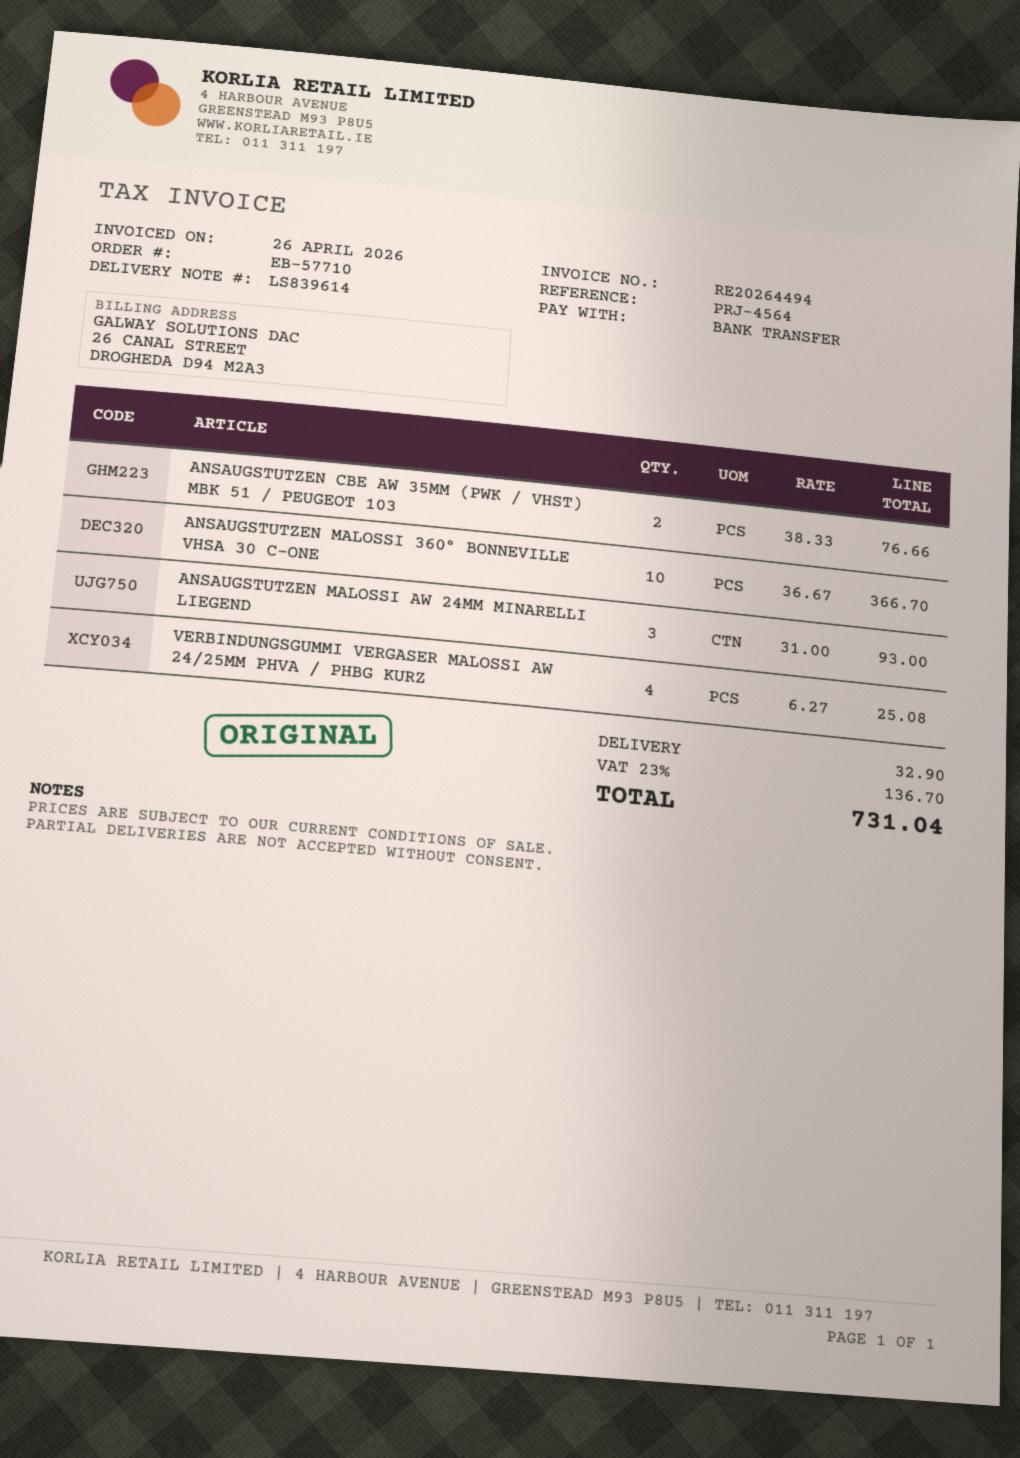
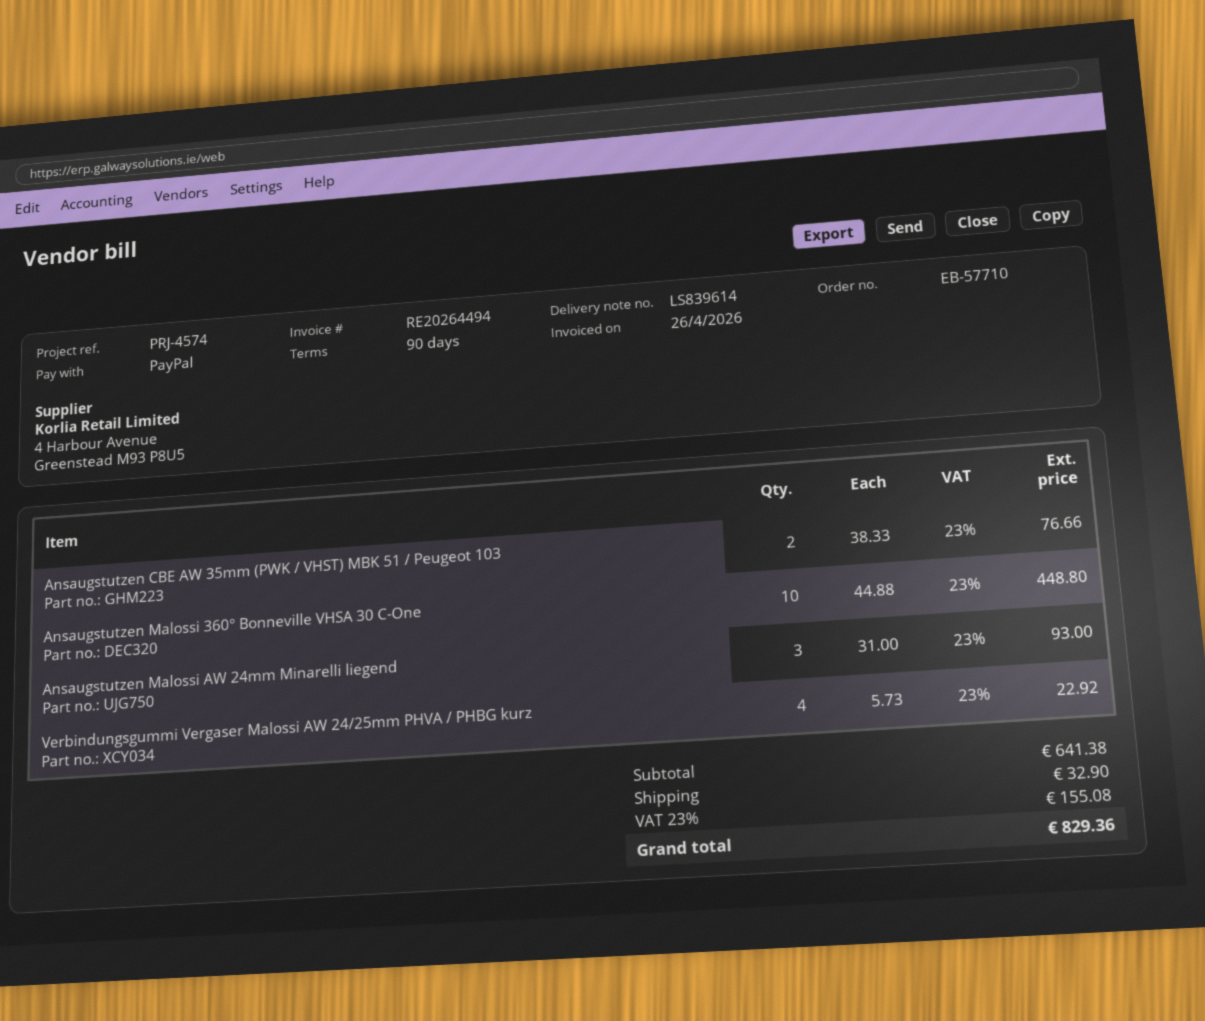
reference: PRJ-4564 -> PRJ-4574
payment method: bank transfer -> PayPal
ANSAUGSTUTZEN MALOSSI 360° BONNEVILLE VHSA 30 C-ONE: 10 x 36.67 = 366.70 -> 10 x 44.88 = 448.80
VERBINDUNGSGUMMI VERGASER MALOSSI AW 24/25MM PHVA / PHBG KURZ: 4 x 6.27 = 25.08 -> 4 x 5.73 = 22.92
tax: 23% = 136.70 -> 23% = 155.08
total: 731.04 -> 829.36

